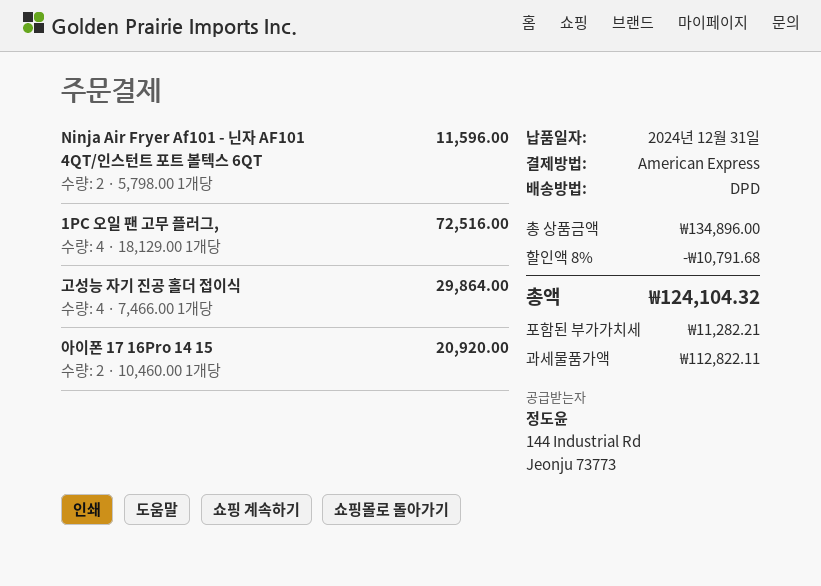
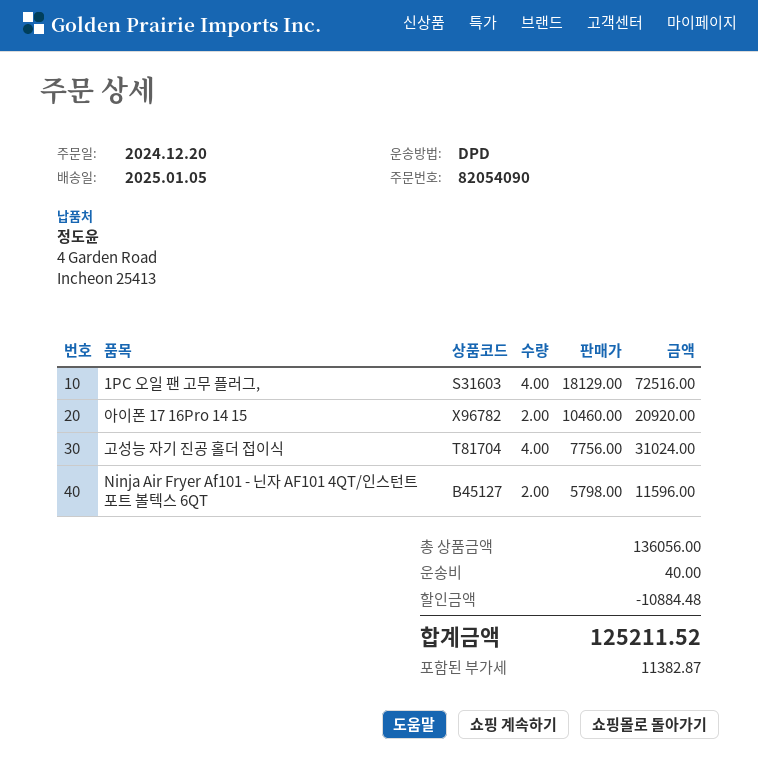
delivery date: 2024-12-31 -> 2025-01-05
고성능 자기 진공 홀더 접이식: 4 x 7466.00 = 29864.00 -> 4 x 7756.00 = 31024.00
subtotal: 134896.00 -> 136056.00
discount: 10791.68 -> 10884.48
shipping: none -> 40.00
tax: 11282.21 -> 11382.87
total: 124104.32 -> 125211.52

